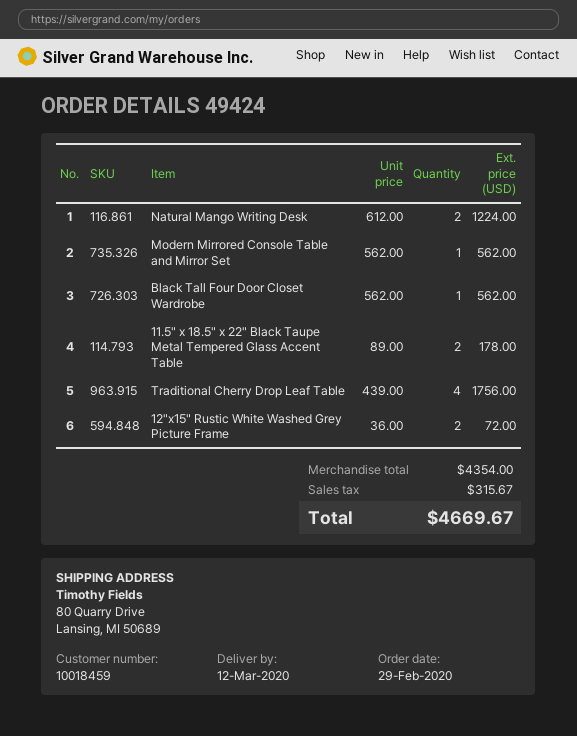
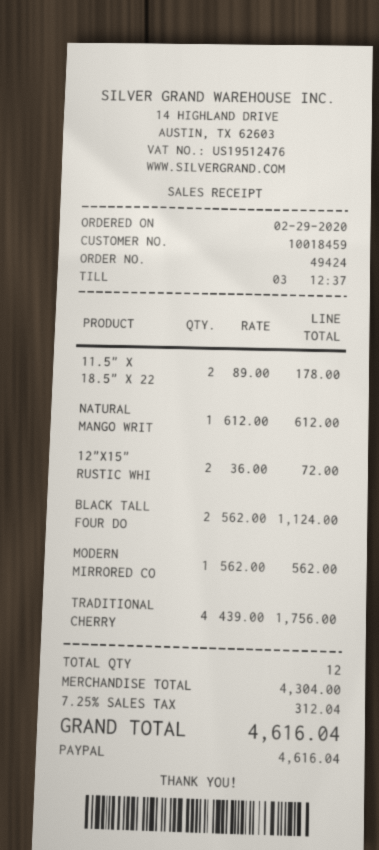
Natural Mango Writing Desk: 2 x 612.00 = 1224.00 -> 1 x 612.00 = 612.00
Black Tall Four Door Closet Wardrobe: 1 x 562.00 = 562.00 -> 2 x 562.00 = 1124.00
subtotal: 4354.00 -> 4304.00
tax: 315.67 -> 312.04
total: 4669.67 -> 4616.04

